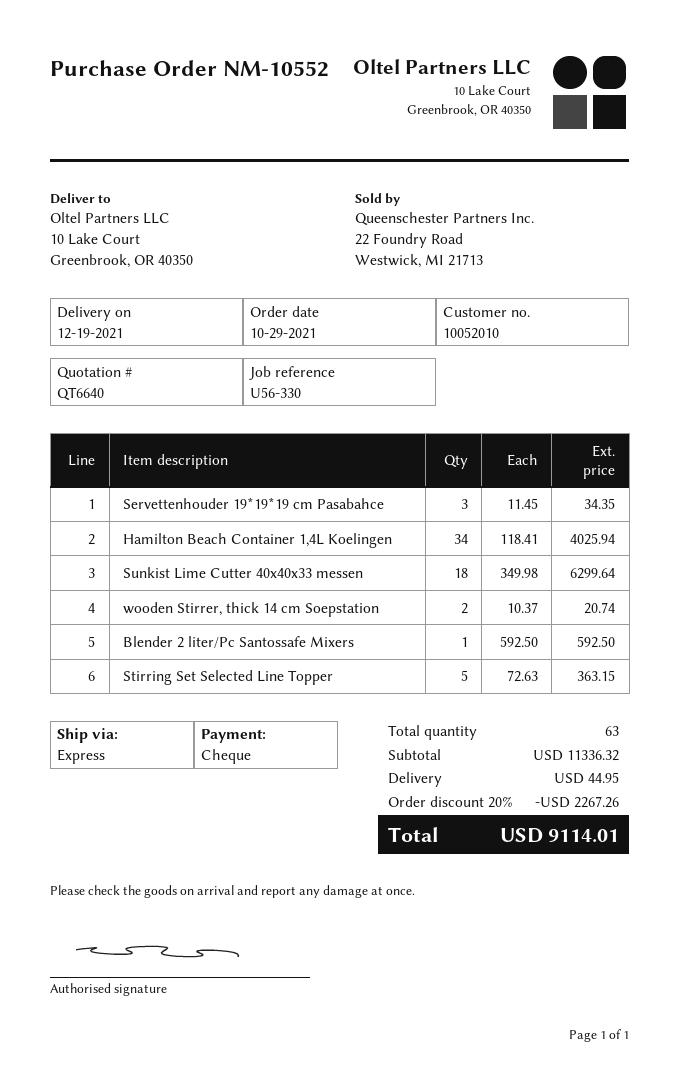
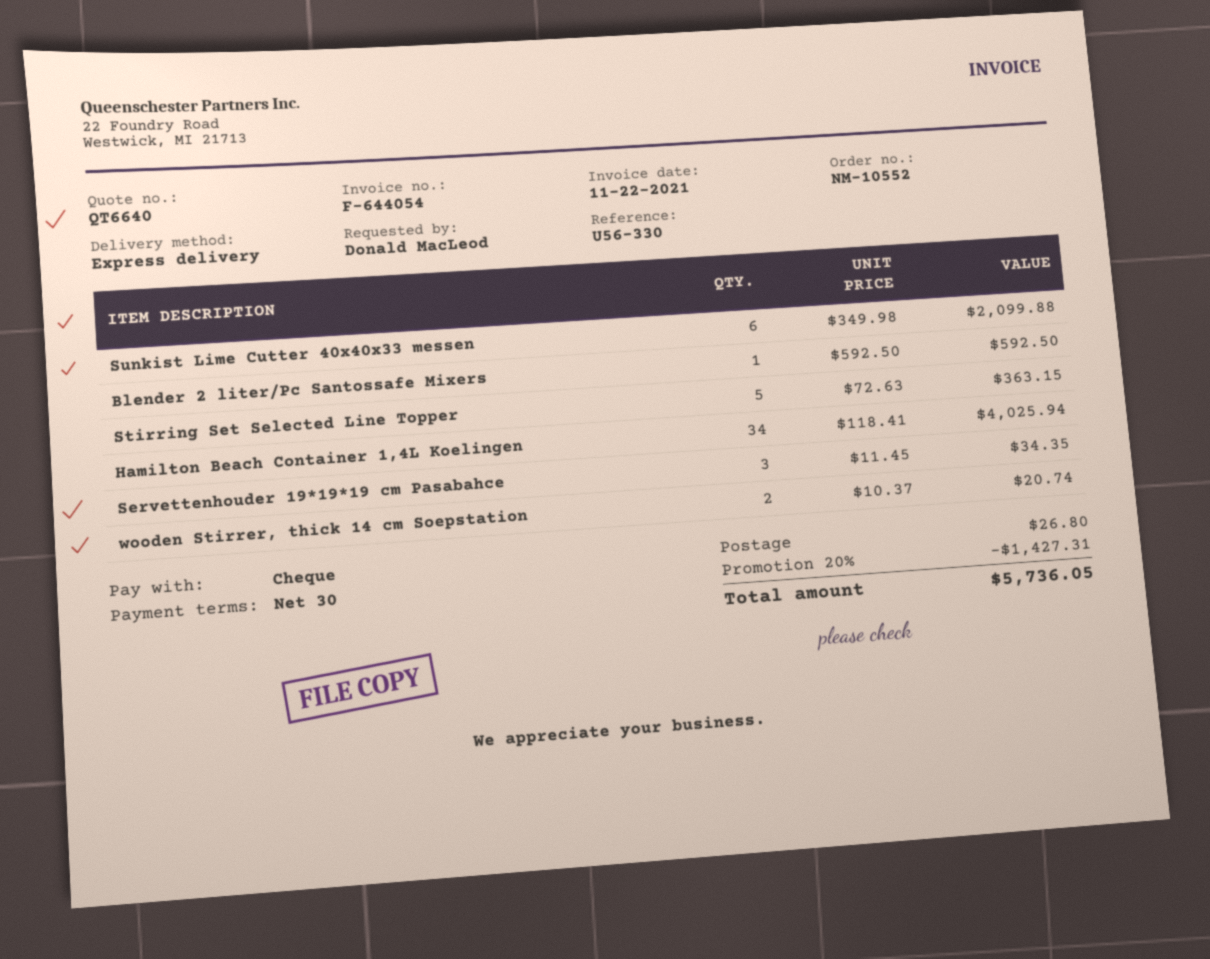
Sunkist Lime Cutter 40x40x33 messen: 18 x 349.98 = 6299.64 -> 6 x 349.98 = 2099.88
discount: 20% = 2267.26 -> 20% = 1427.31
shipping: 44.95 -> 26.80
total: 9114.01 -> 5736.05

